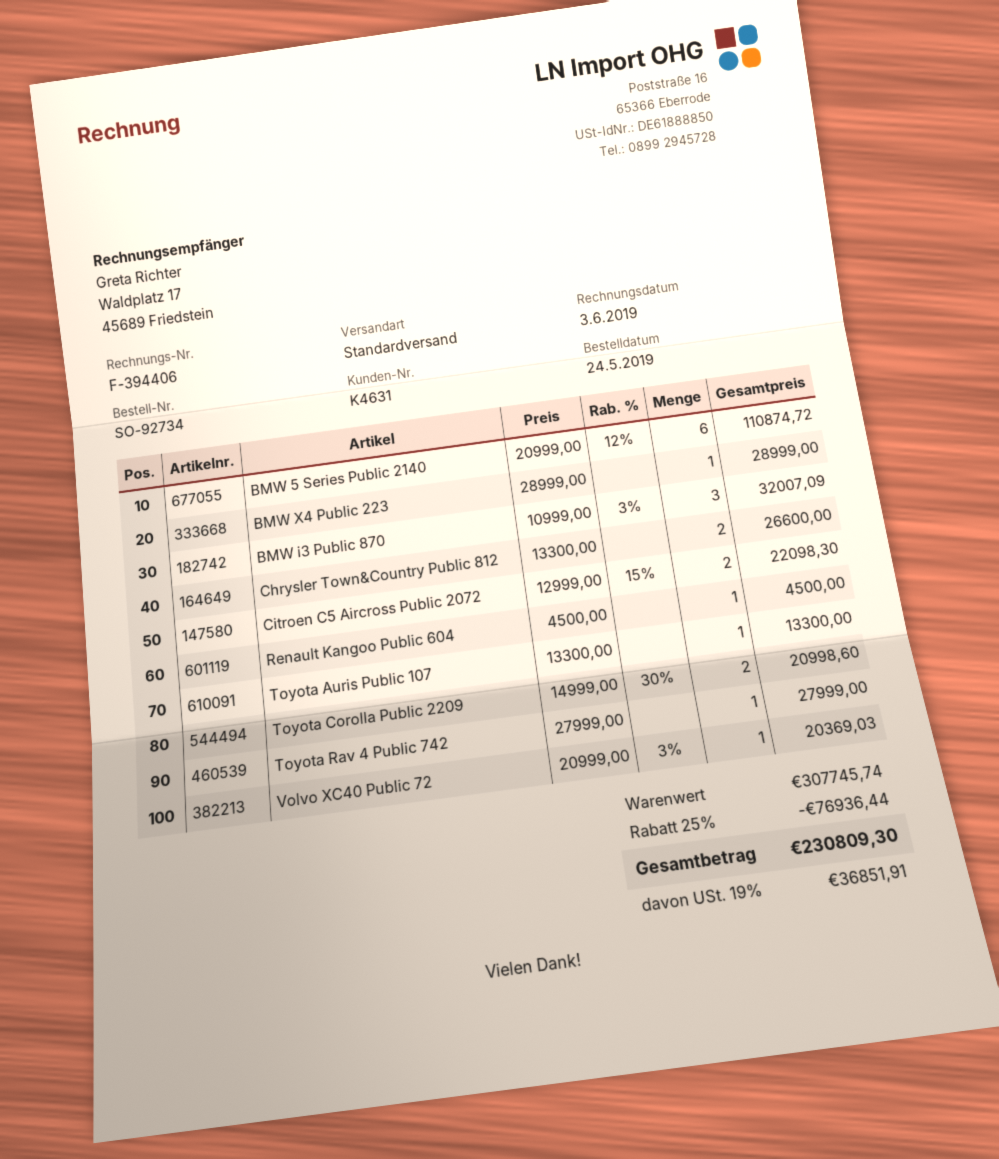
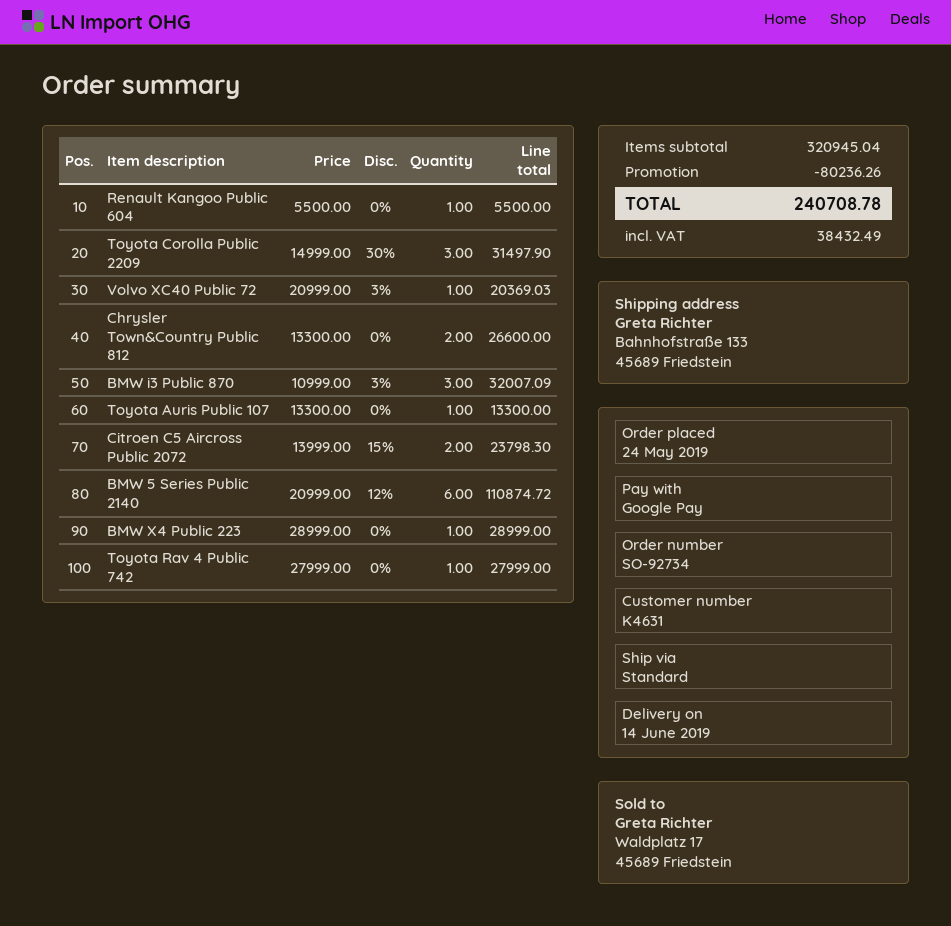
Citroen C5 Aircross Public 2072: 2 x 12999.00 - 15% = 22098.30 -> 2 x 13999.00 - 15% = 23798.30
Renault Kangoo Public 604: 1 x 4500.00 = 4500.00 -> 1 x 5500.00 = 5500.00
Toyota Corolla Public 2209: 2 x 14999.00 - 30% = 20998.60 -> 3 x 14999.00 - 30% = 31497.90
subtotal: 307745.74 -> 320945.04
discount: 76936.44 -> 80236.26
tax: 36851.91 -> 38432.49
total: 230809.30 -> 240708.78

